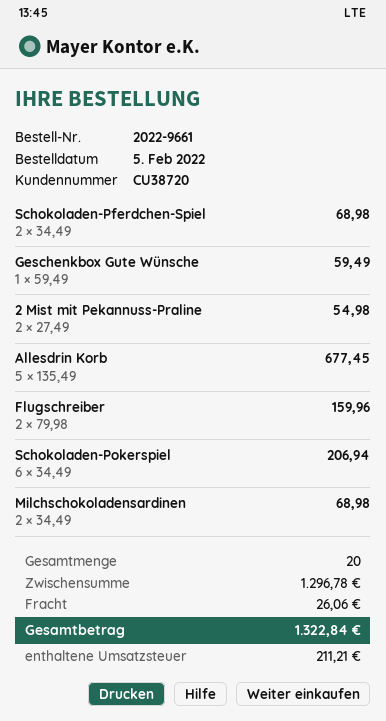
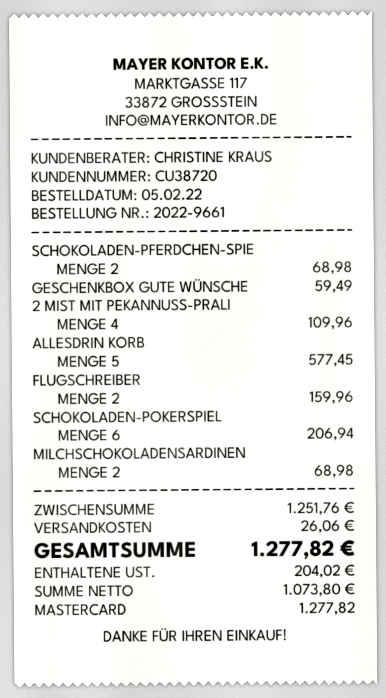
2 Mist mit Pekannuss-Praline: 2 for 54.98 -> 4 for 109.96
Allesdrin Korb: 5 for 677.45 -> 5 for 577.45
subtotal: 1296.78 -> 1251.76
tax: 211.21 -> 204.02
total: 1322.84 -> 1277.82

